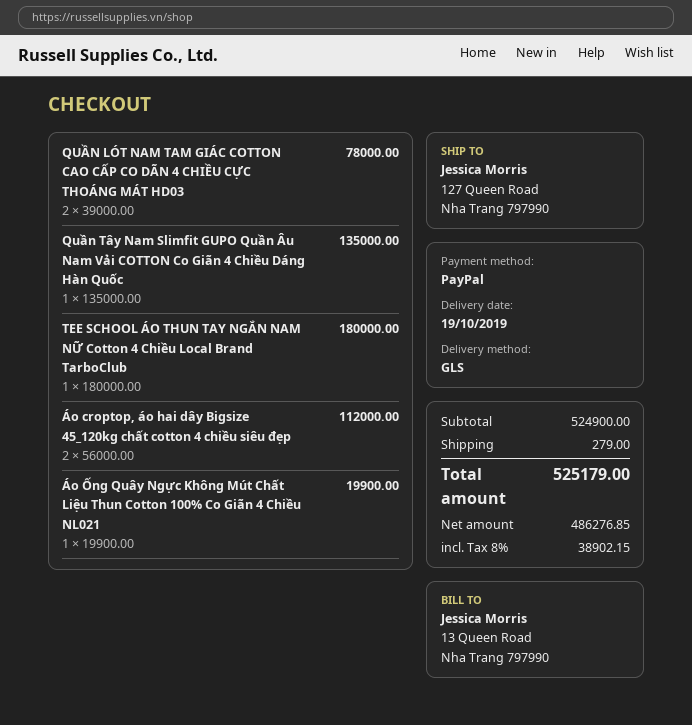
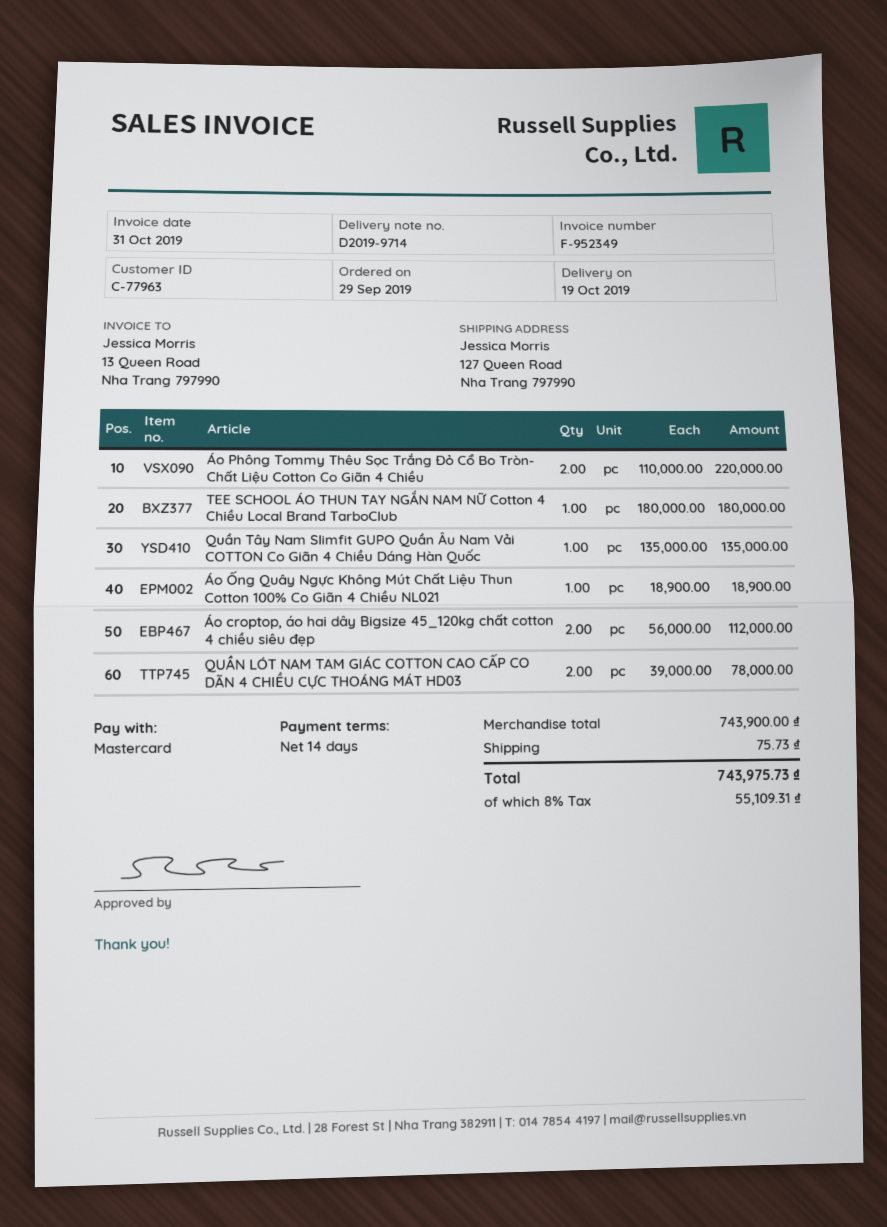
payment method: PayPal -> Mastercard
Áo Ống Quây Ngực Không Mút Chất Liệu Thun Cotton 100% Co Giãn 4 Chiều NL021: 1 x 19900.00 = 19900.00 -> 1 x 18900.00 = 18900.00
Áo Phông Tommy Thêu Sọc Trắng Đỏ Cổ Bo Tròn- Chất Liệu Cotton Co Giãn 4 Chiều: none -> 2 x 110000.00 = 220000.00
subtotal: 524900.00 -> 743900.00
shipping: 279.00 -> 75.73
tax: 8% = 38902.15 -> 8% = 55109.31
total: 525179.00 -> 743975.73

